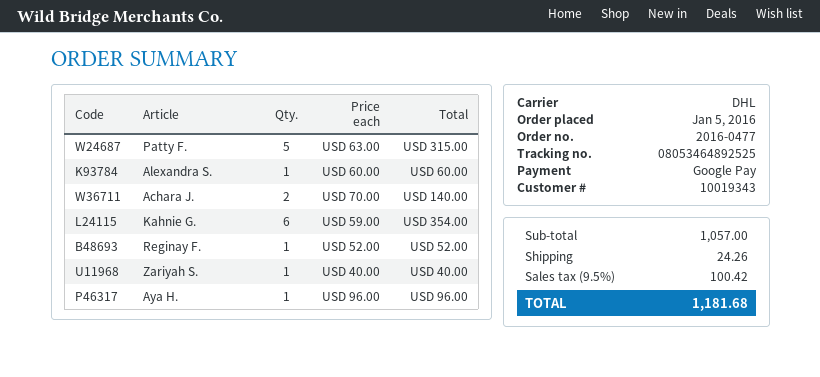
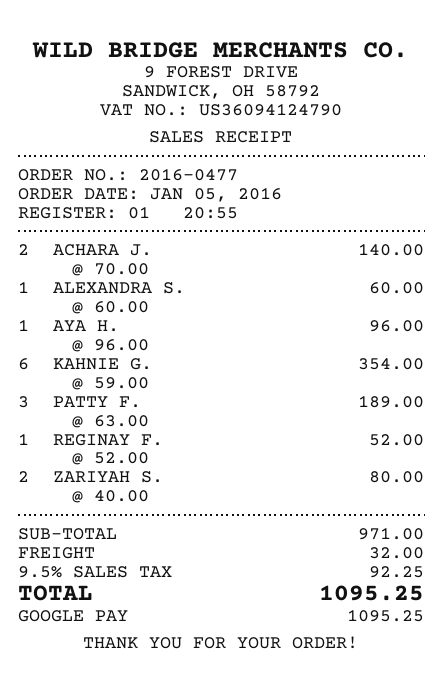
Patty F.: 5 x 63.00 = 315.00 -> 3 x 63.00 = 189.00
Zariyah S.: 1 x 40.00 = 40.00 -> 2 x 40.00 = 80.00
subtotal: 1057.00 -> 971.00
shipping: 24.26 -> 32.00
tax: 9.5% = 100.42 -> 9.5% = 92.25
total: 1181.68 -> 1095.25

